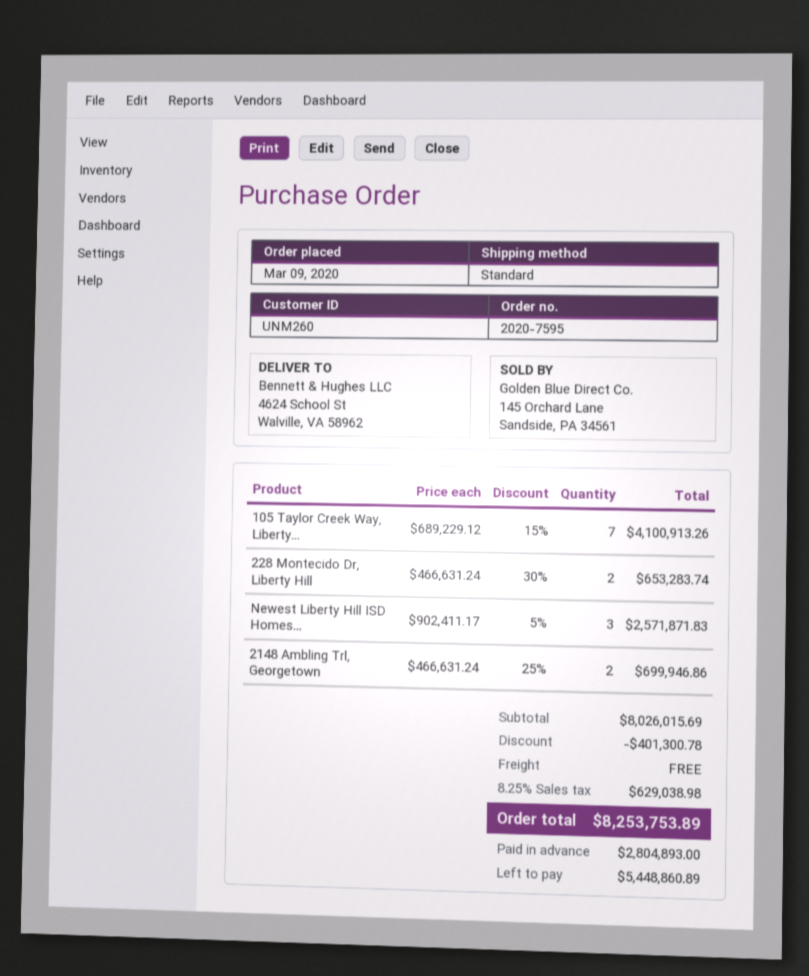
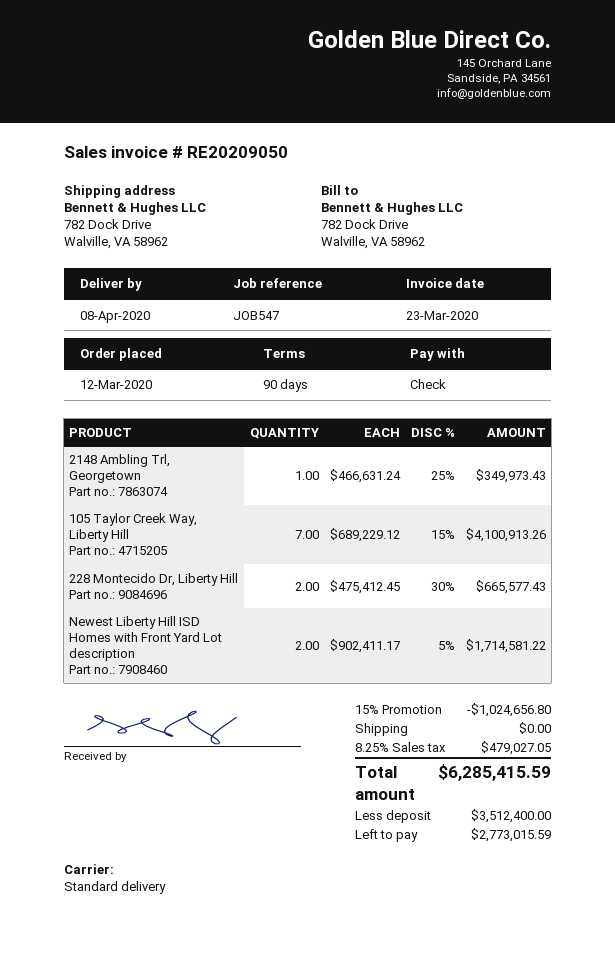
order date: 2020-03-09 -> 2020-03-12
ship to: 4624 School St, Walville, VA 58962 -> 782 Dock Drive, Walville, VA 58962
228 Montecido Dr, Liberty Hill: 2 x 466631.24 - 30% = 653283.74 -> 2 x 475412.45 - 30% = 665577.43
Newest Liberty Hill ISD Homes...: 3 x 902411.17 - 5% = 2571871.83 -> 2 x 902411.17 - 5% = 1714581.22
2148 Ambling Trl, Georgetown: 2 x 466631.24 - 25% = 699946.86 -> 1 x 466631.24 - 25% = 349973.43
discount: 401300.78 -> 1024656.80
tax: 8.25% = 629038.98 -> 8.25% = 479027.05
total: 8253753.89 -> 6285415.59
deposit: 2804893.00 -> 3512400.00
balance: 5448860.89 -> 2773015.59

